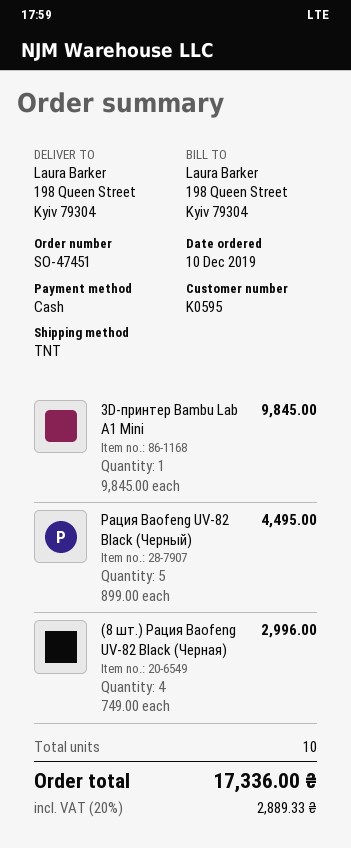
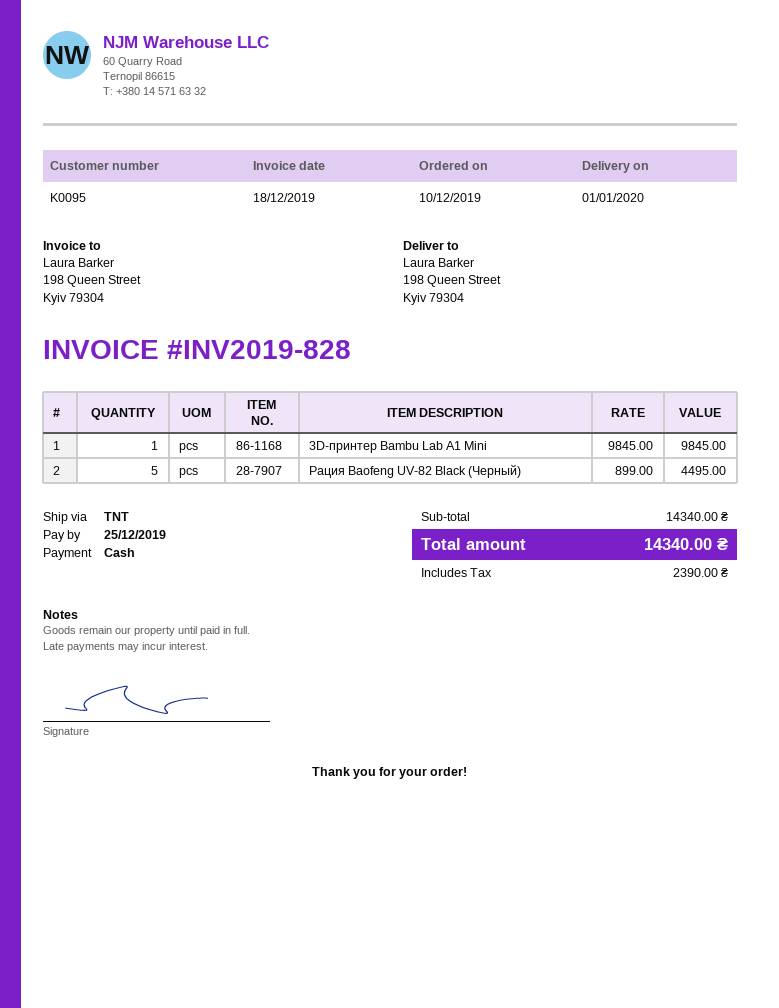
customer number: K0595 -> K0095
(8 шт.) Рация Baofeng UV-82 Black (Черная): 4 x 749.00 = 2996.00 -> none
tax: 2889.33 -> 2390.00
total: 17336.00 -> 14340.00

